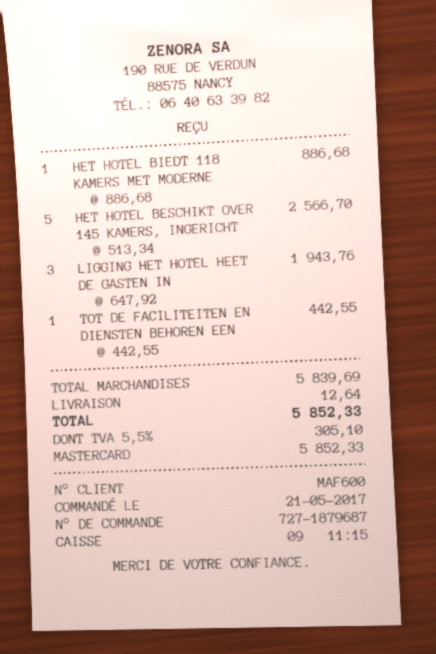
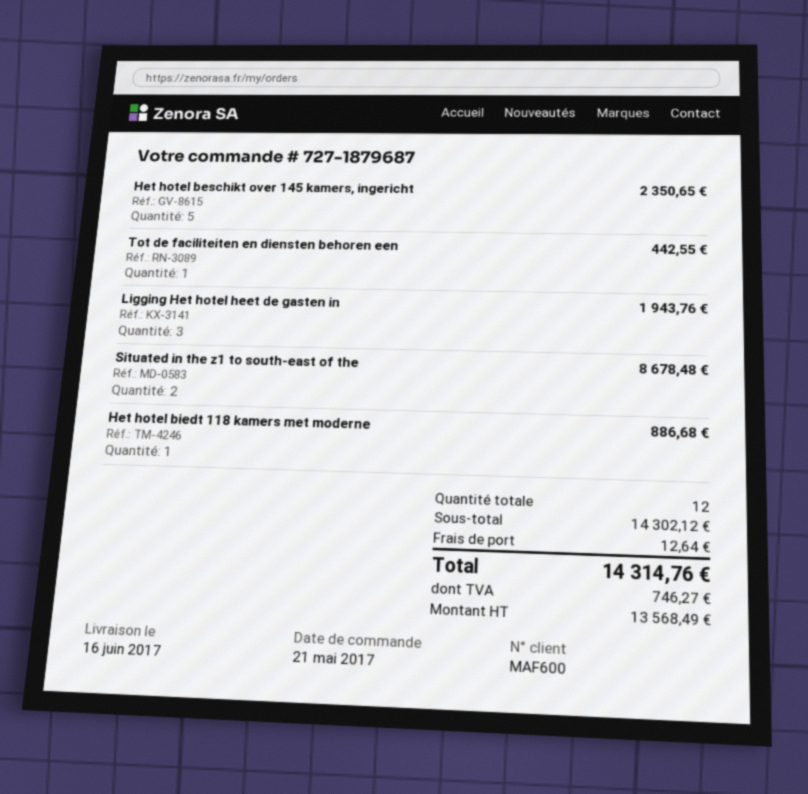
HET HOTEL BESCHIKT OVER 145 KAMERS, INGERICHT: 5 for 2566.70 -> 5 for 2350.65
Situated in the z1 to south-east of the: none -> 2 for 8678.48
subtotal: 5839.69 -> 14302.12
tax: 305.10 -> 746.27
total: 5852.33 -> 14314.76

